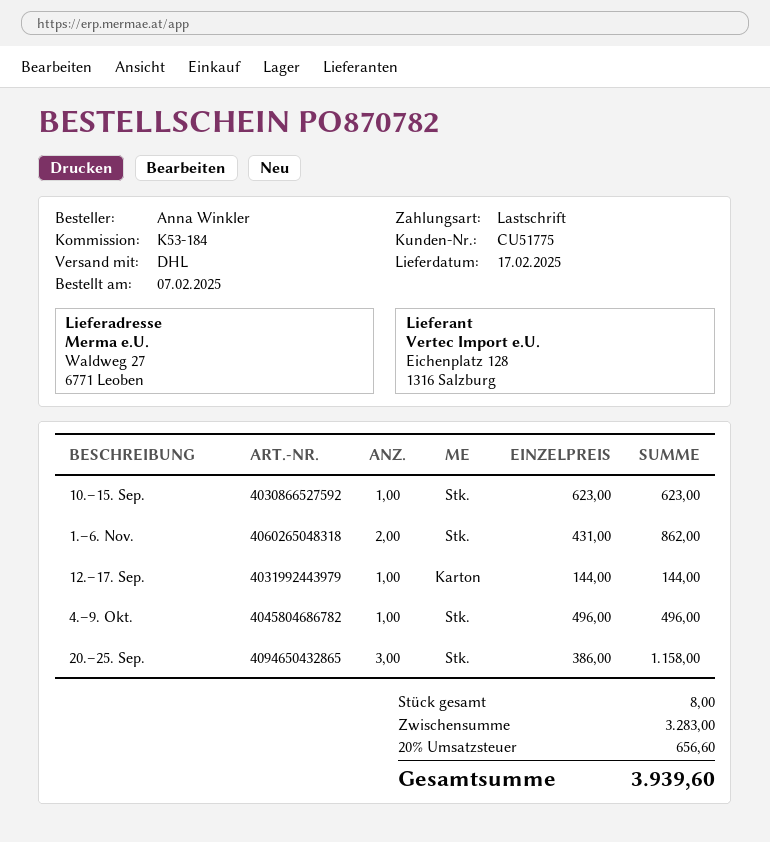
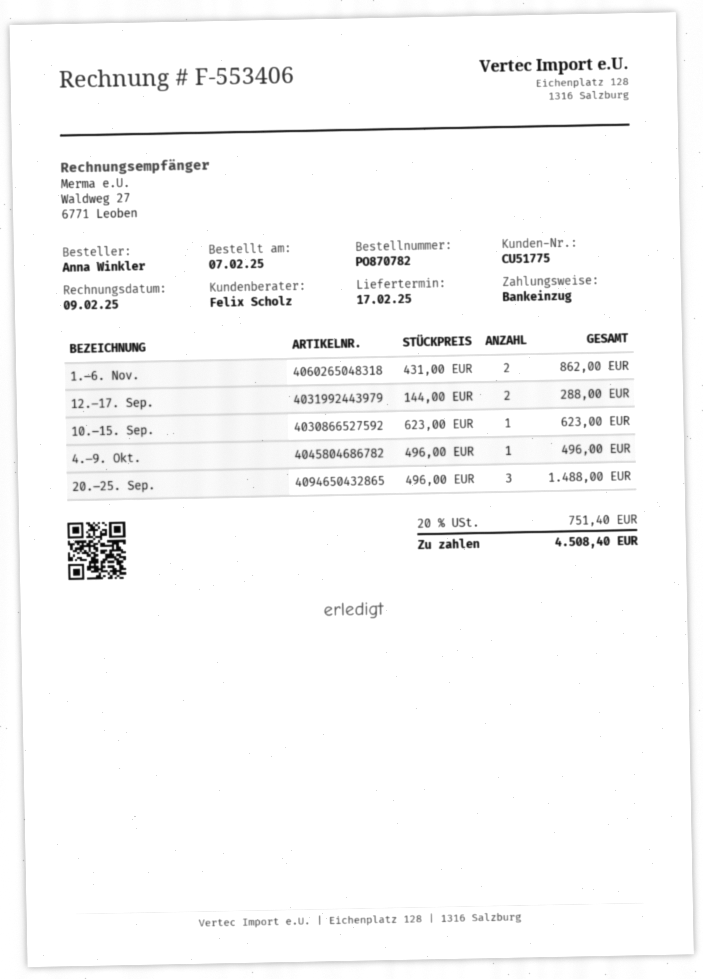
12.–17. Sep.: 1 x 144.00 = 144.00 -> 2 x 144.00 = 288.00
20.–25. Sep.: 3 x 386.00 = 1158.00 -> 3 x 496.00 = 1488.00
tax: 20% = 656.60 -> 20% = 751.40
total: 3939.60 -> 4508.40

